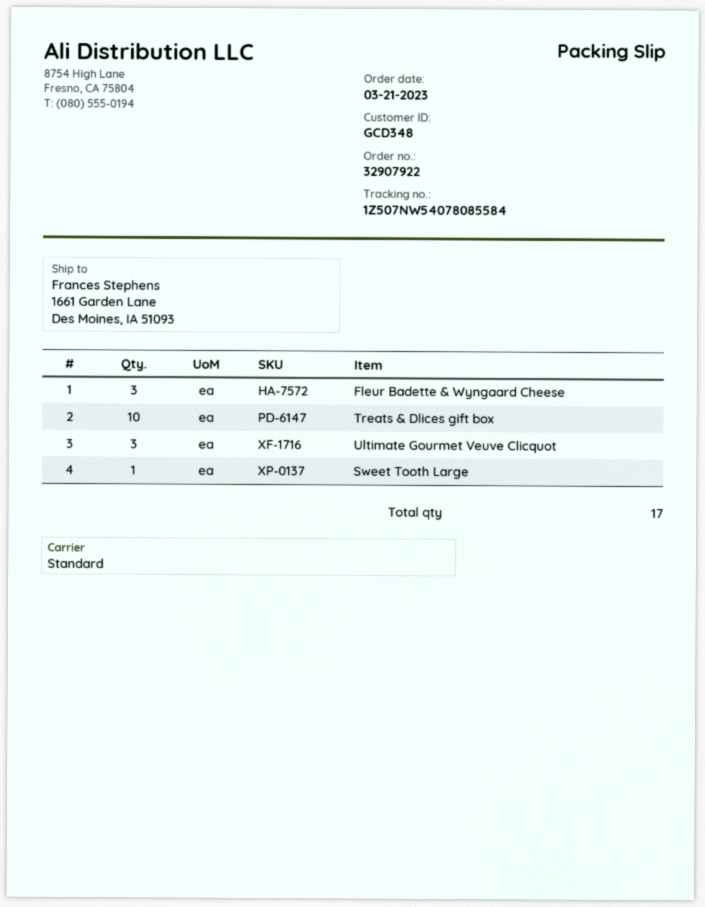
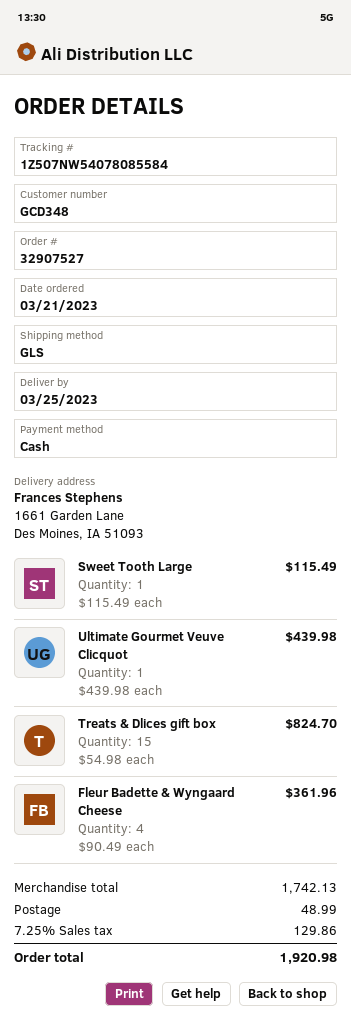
order number: 32907922 -> 32907527
shipping method: standard -> GLS
Fleur Badette & Wyngaard Cheese: 3 -> 4
Treats & Dlices gift box: 10 -> 15
Ultimate Gourmet Veuve Clicquot: 3 -> 1

